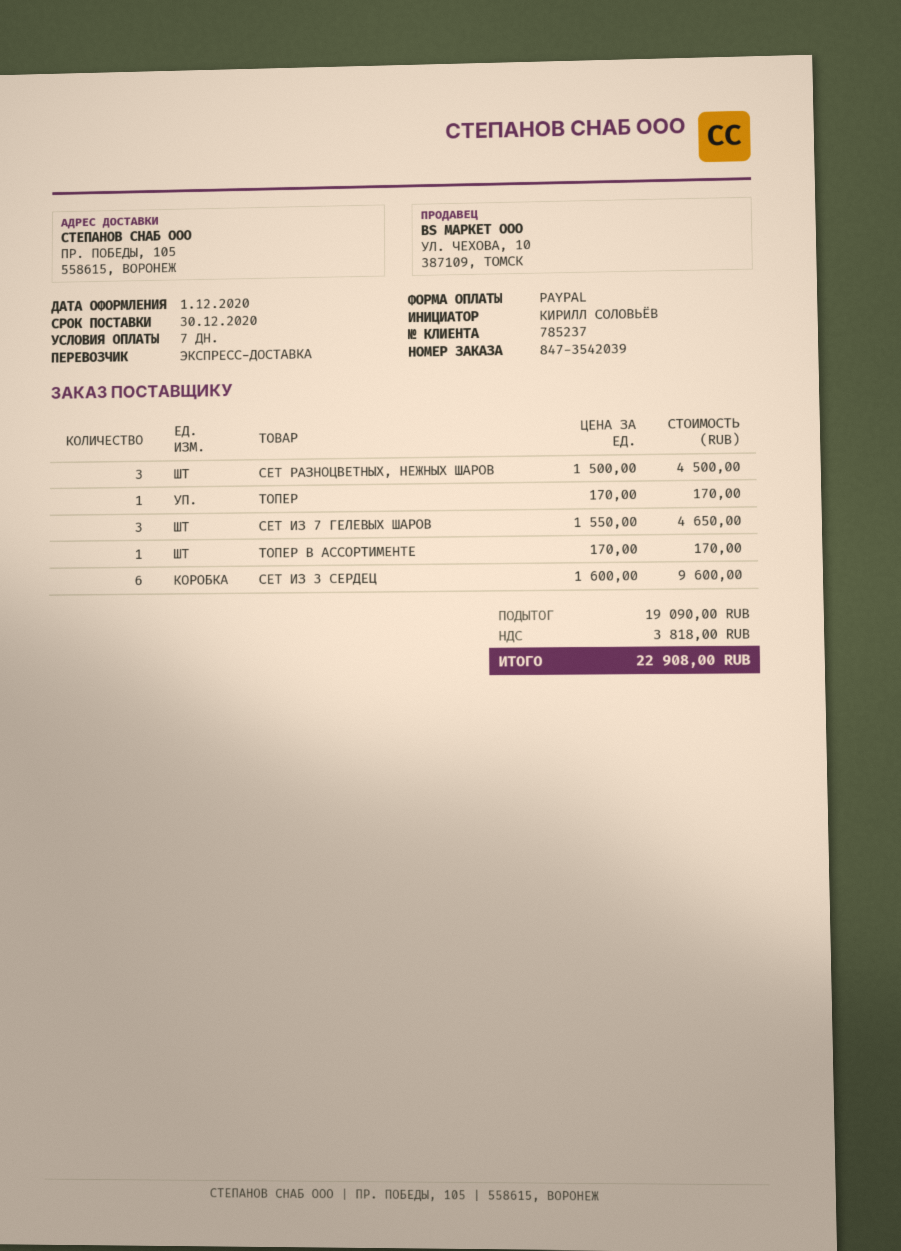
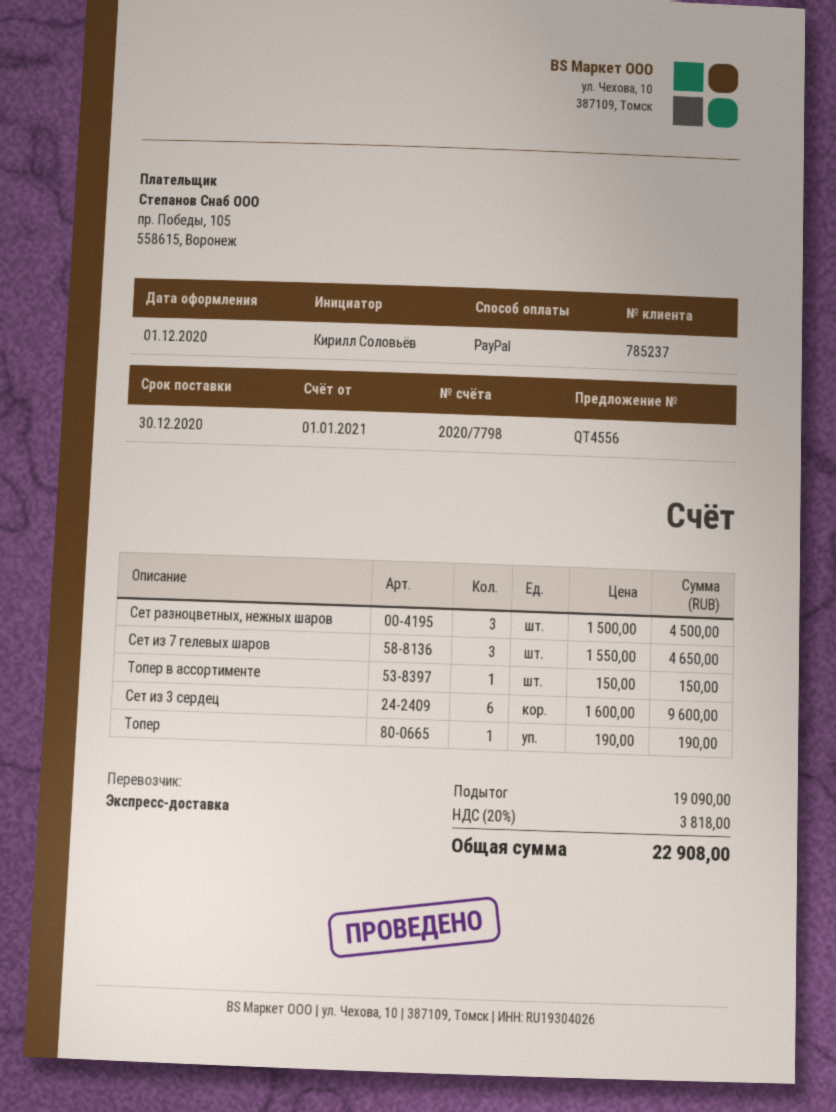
ТОПЕР: 1 x 170.00 = 170.00 -> 1 x 190.00 = 190.00
ТОПЕР В АССОРТИМЕНТЕ: 1 x 170.00 = 170.00 -> 1 x 150.00 = 150.00

